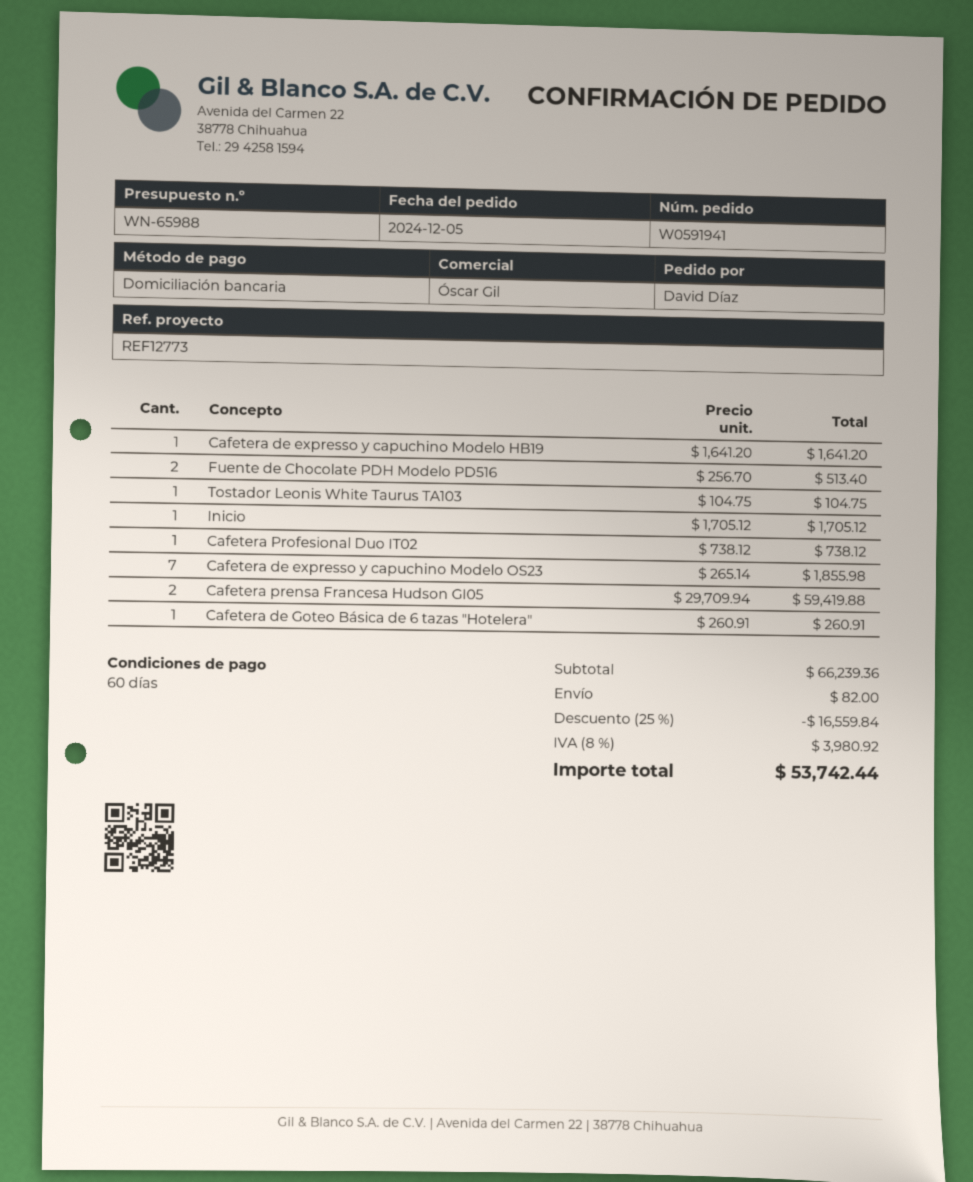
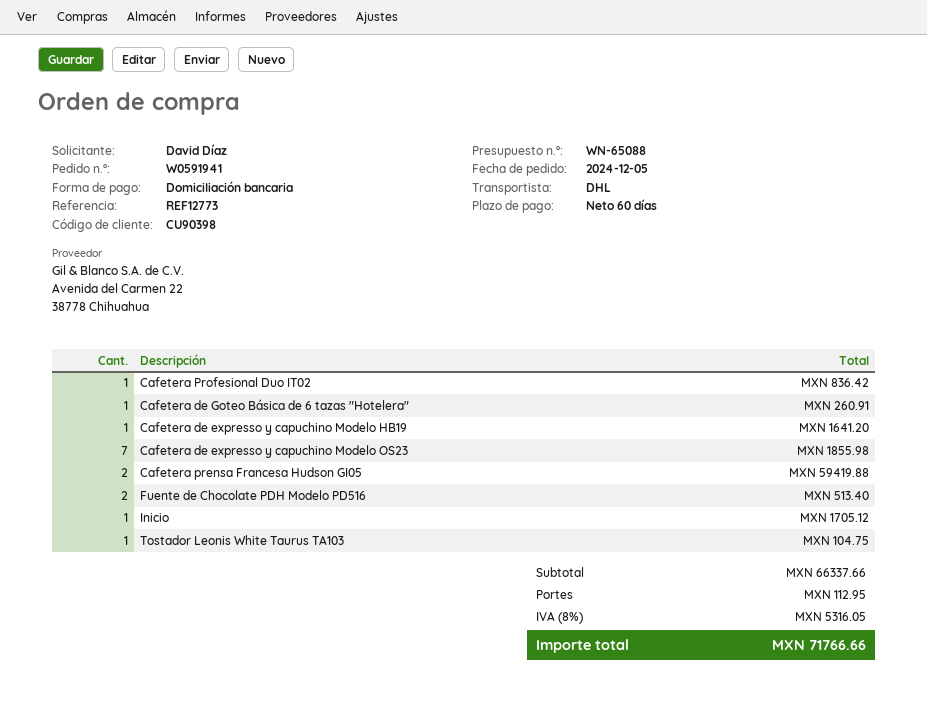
quote number: WN-65988 -> WN-65088
Cafetera Profesional Duo IT02: 1 for 738.12 -> 1 for 836.42
subtotal: 66239.36 -> 66337.66
discount: 25% = 16559.84 -> none
shipping: 82.00 -> 112.95
tax: 8% = 3980.92 -> 8% = 5316.05
total: 53742.44 -> 71766.66

